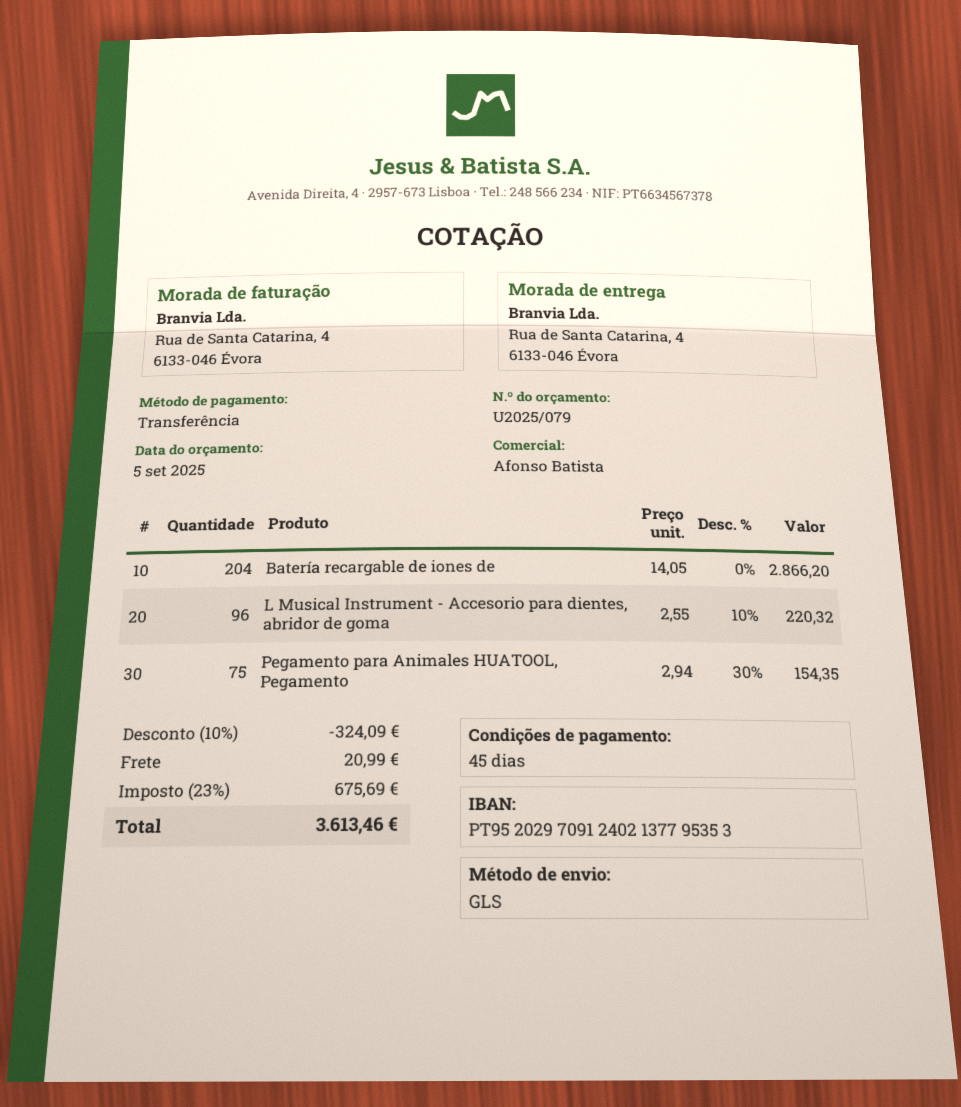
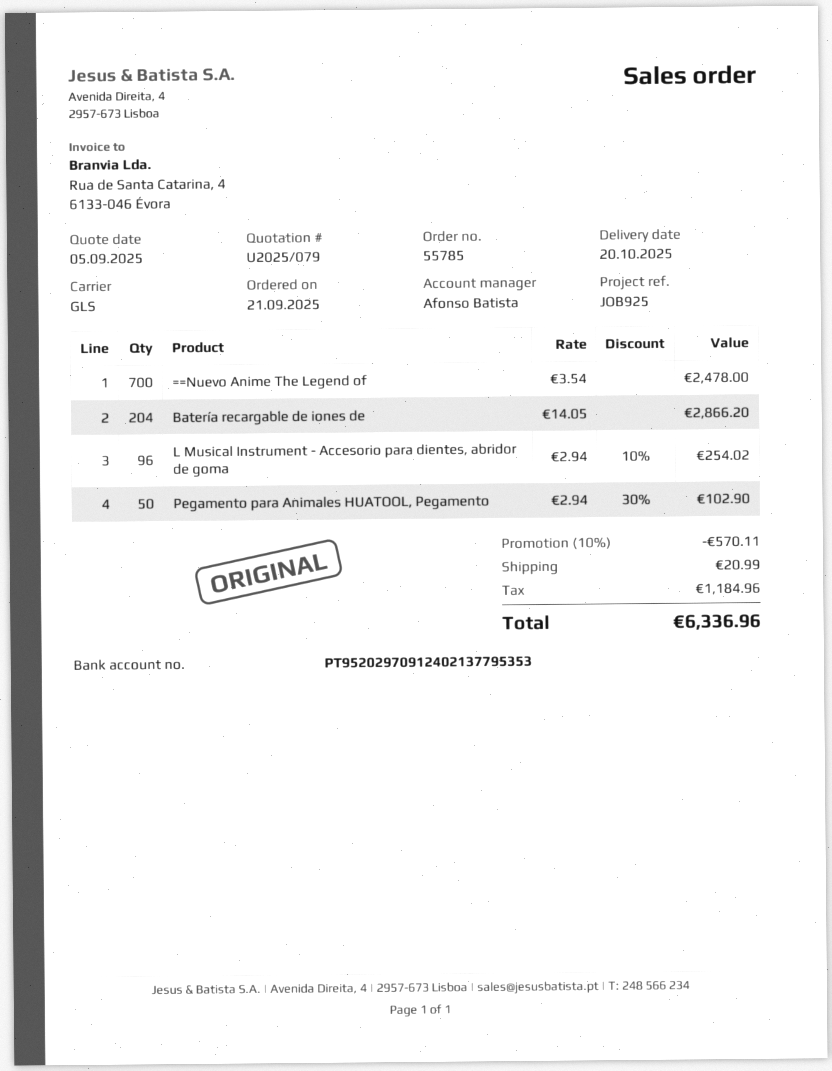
L Musical Instrument - Accesorio para dientes, abridor de goma: 96 x 2.55 - 10% = 220.32 -> 96 x 2.94 - 10% = 254.02
Pegamento para Animales HUATOOL, Pegamento: 75 x 2.94 - 30% = 154.35 -> 50 x 2.94 - 30% = 102.90
==Nuevo Anime The Legend of: none -> 700 x 3.54 = 2478.00
discount: 10% = 324.09 -> 10% = 570.11
tax: 675.69 -> 1184.96
total: 3613.46 -> 6336.96

